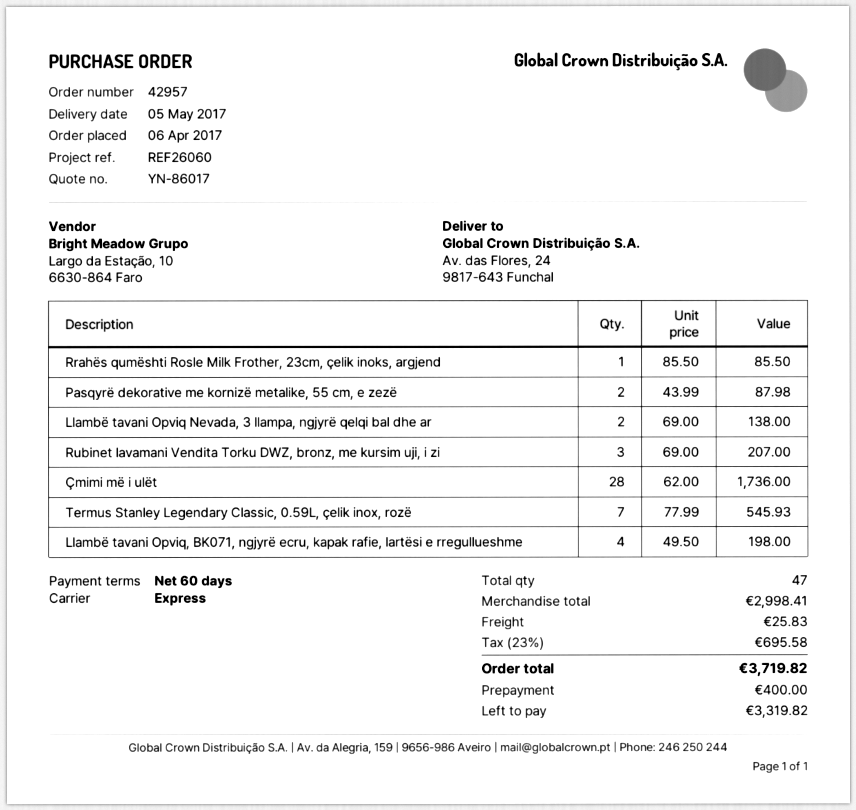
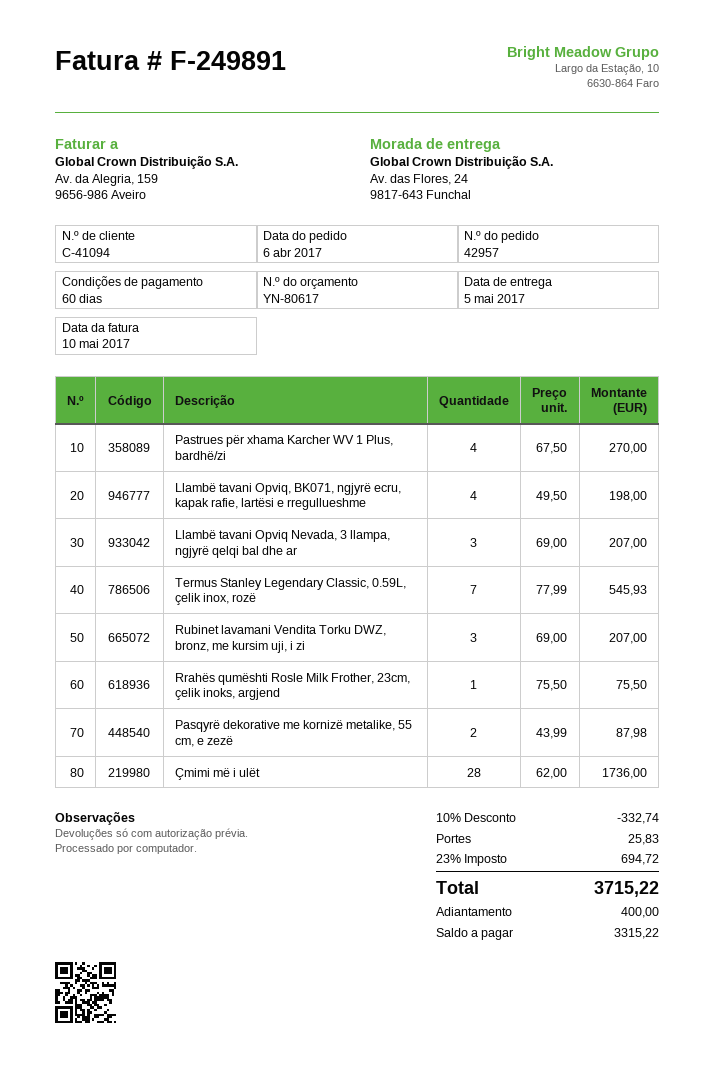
quote number: YN-86017 -> YN-80617
Rrahës qumështi Rosle Milk Frother, 23cm, çelik inoks, argjend: 1 x 85.50 = 85.50 -> 1 x 75.50 = 75.50
Llambë tavani Opviq Nevada, 3 llampa, ngjyrë qelqi bal dhe ar: 2 x 69.00 = 138.00 -> 3 x 69.00 = 207.00
Pastrues për xhama Karcher WV 1 Plus, bardhë/zi: none -> 4 x 67.50 = 270.00
discount: none -> 10% = 332.74
tax: 23% = 695.58 -> 23% = 694.72
total: 3719.82 -> 3715.22
balance: 3319.82 -> 3315.22

